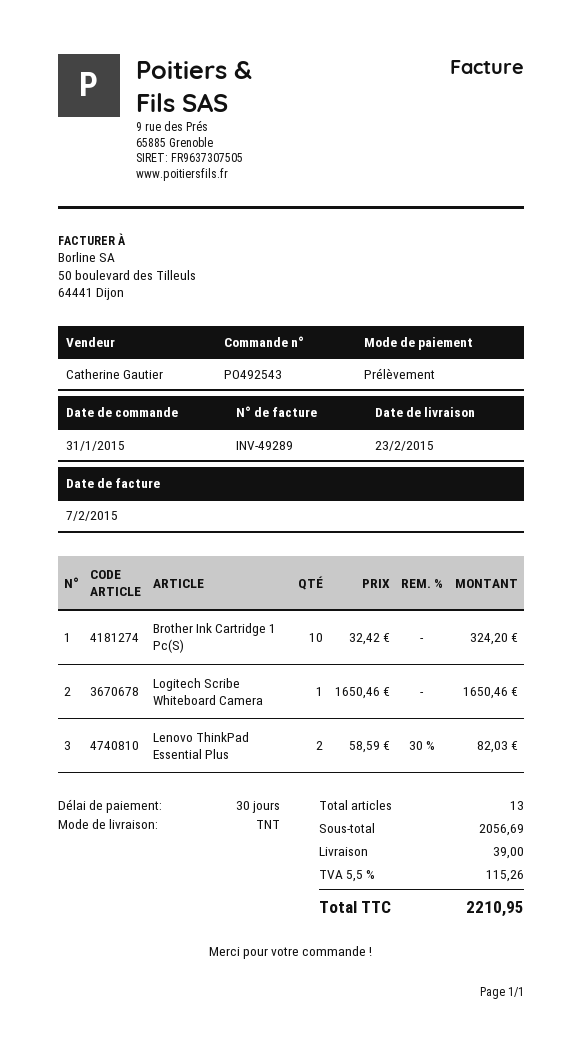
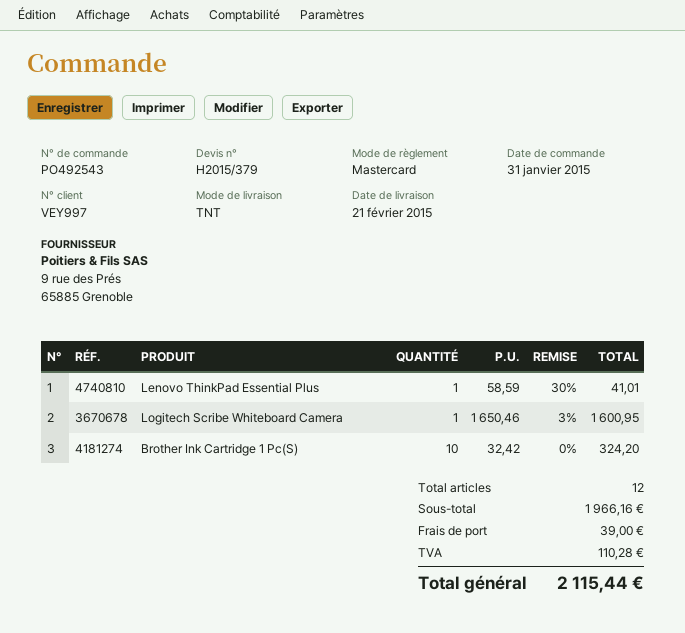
delivery date: 2015-02-23 -> 2015-02-21
payment method: direct debit -> Mastercard
Logitech Scribe Whiteboard Camera: 1 x 1650.46 = 1650.46 -> 1 x 1650.46 - 3% = 1600.95
Lenovo ThinkPad Essential Plus: 2 x 58.59 - 30% = 82.03 -> 1 x 58.59 - 30% = 41.01
total quantity: 13 -> 12
subtotal: 2056.69 -> 1966.16
tax: 115.26 -> 110.28
total: 2210.95 -> 2115.44

